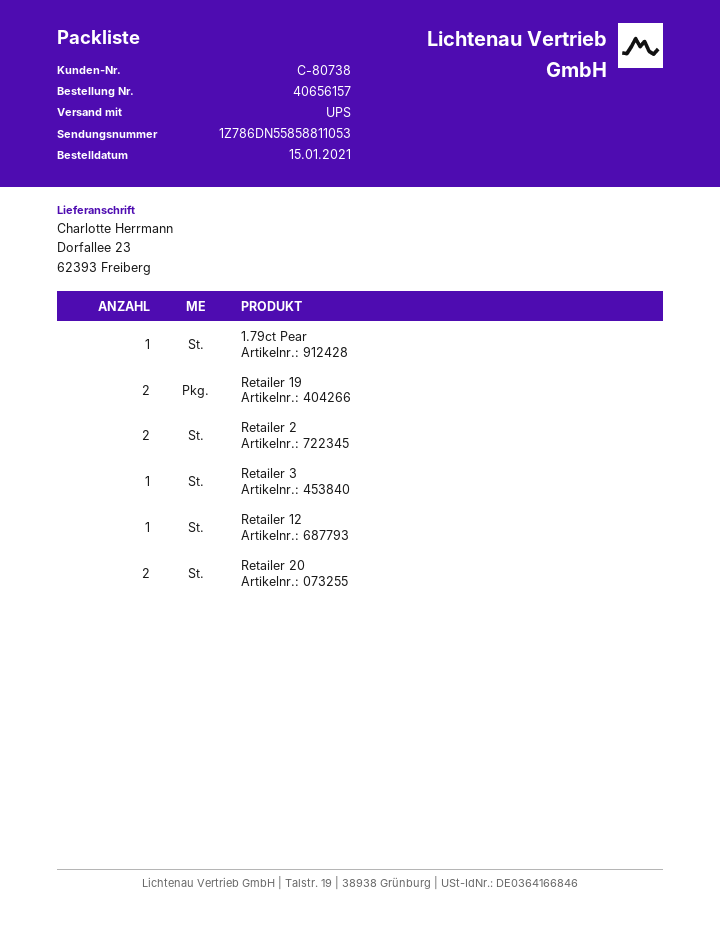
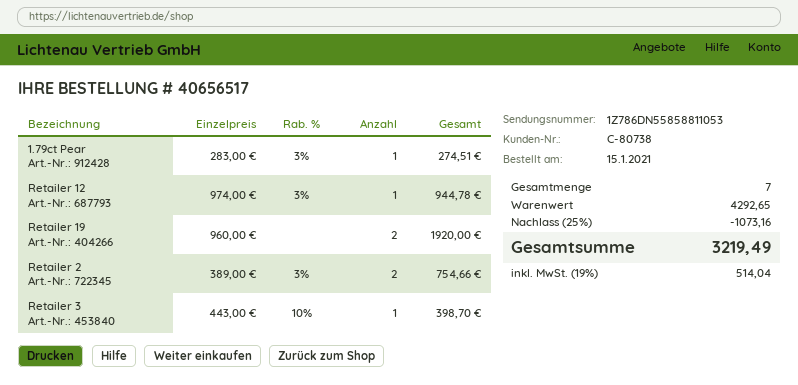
order number: 40656157 -> 40656517
Retailer 20: 2 -> none

